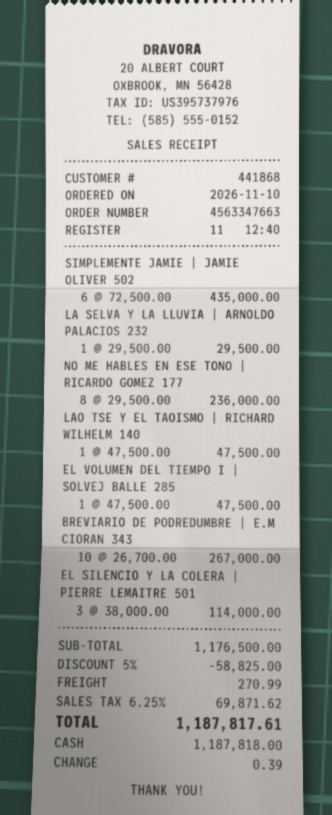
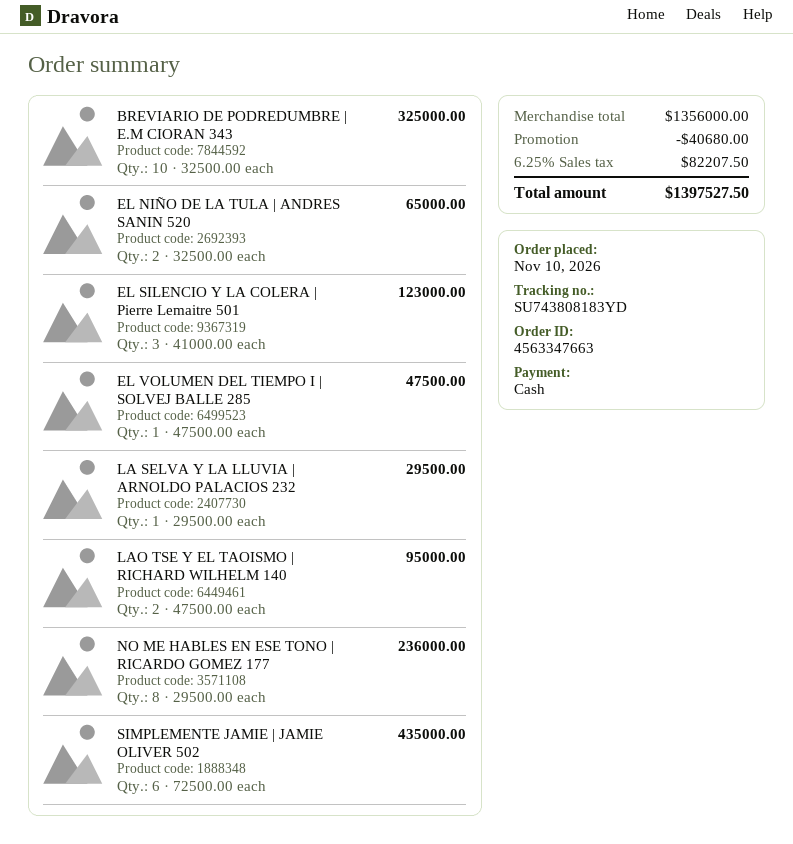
LAO TSE Y EL TAOISMO | RICHARD WILHELM 140: 1 x 47500.00 = 47500.00 -> 2 x 47500.00 = 95000.00
BREVIARIO DE PODREDUMBRE | E.M CIORAN 343: 10 x 26700.00 = 267000.00 -> 10 x 32500.00 = 325000.00
EL SILENCIO Y LA COLERA | PIERRE LEMAITRE 501: 3 x 38000.00 = 114000.00 -> 3 x 41000.00 = 123000.00
EL NIÑO DE LA TULA | ANDRES SANIN 520: none -> 2 x 32500.00 = 65000.00
subtotal: 1176500.00 -> 1356000.00
discount: 58825.00 -> 40680.00
shipping: 270.99 -> none
tax: 6.25% = 69871.62 -> 6.25% = 82207.50
total: 1187817.61 -> 1397527.50

